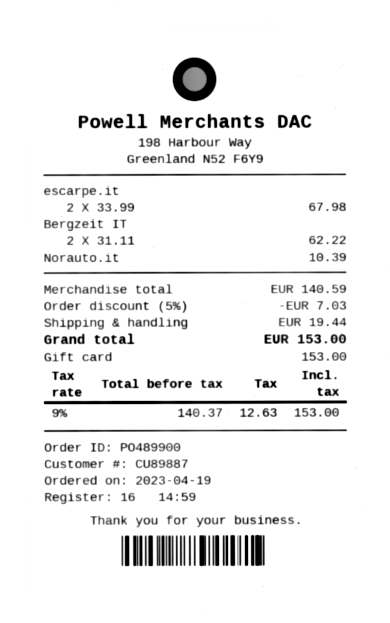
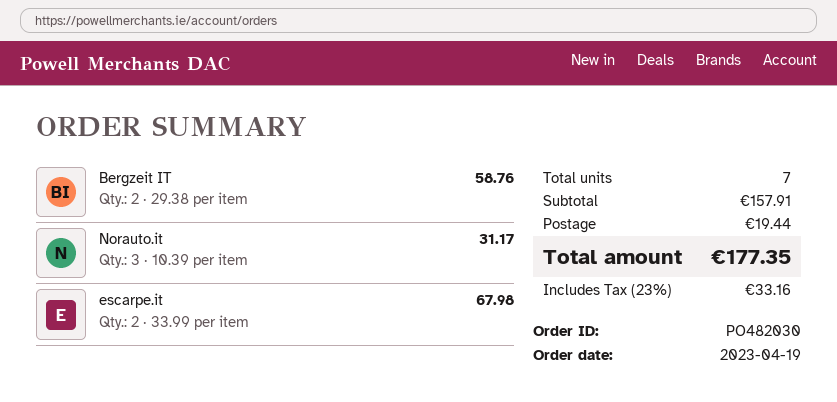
order number: PO489900 -> PO482030
Bergzeit IT: 2 x 31.11 = 62.22 -> 2 x 29.38 = 58.76
Norauto.it: 1 x 10.39 = 10.39 -> 3 x 10.39 = 31.17
subtotal: 140.59 -> 157.91
discount: 5% = 7.03 -> none
tax: 9% = 12.63 -> 23% = 33.16
total: 153.00 -> 177.35

